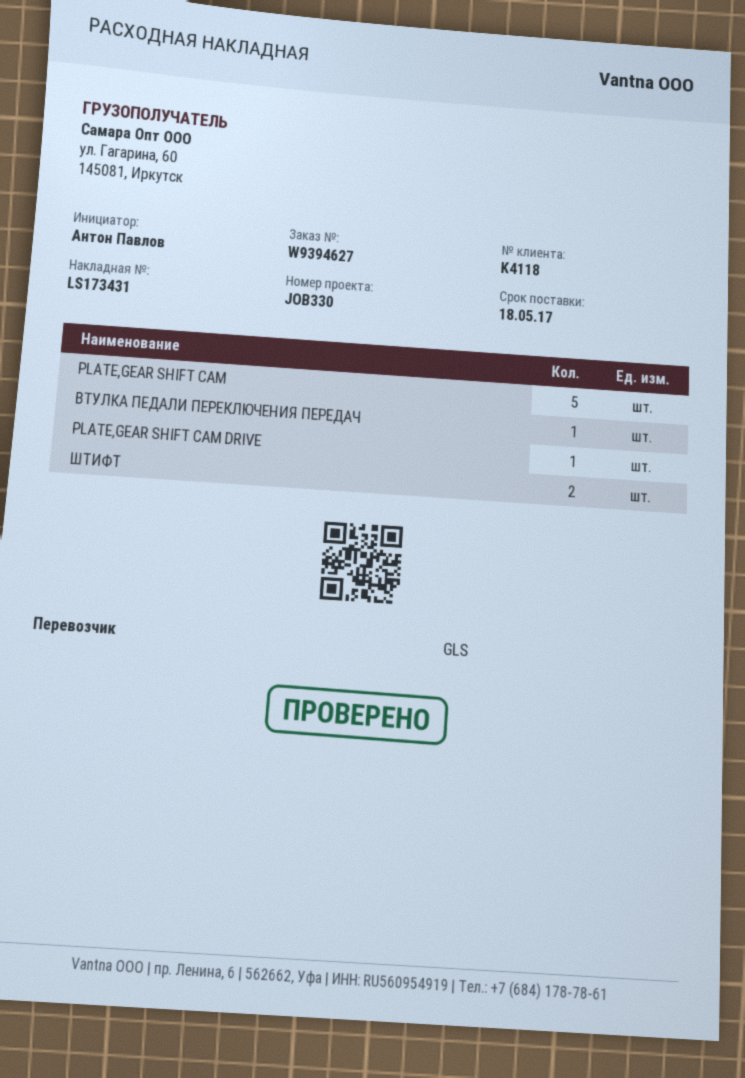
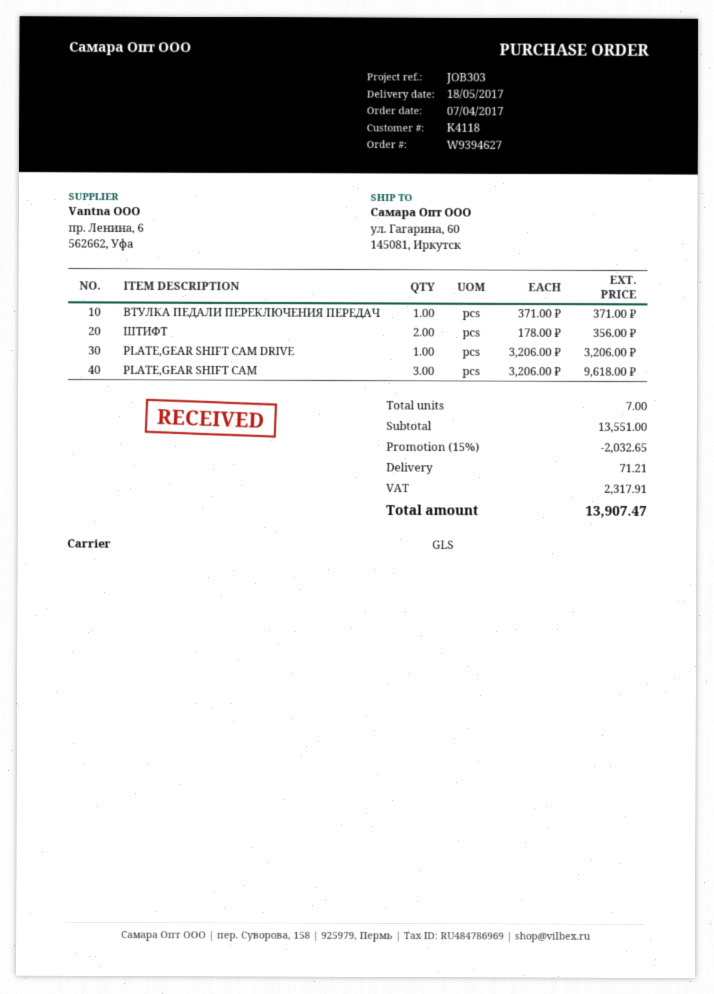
reference: JOB330 -> JOB303
PLATE,GEAR SHIFT CAM: 5 -> 3

